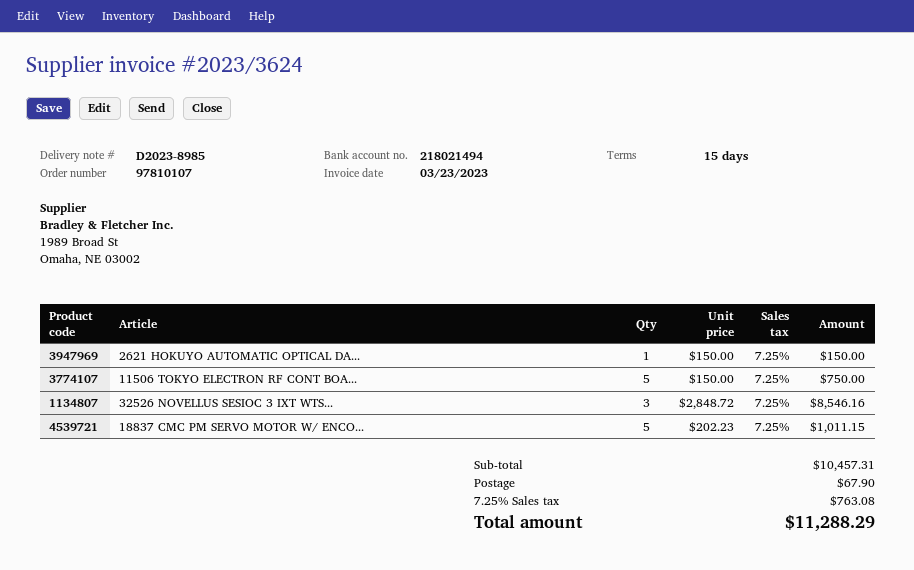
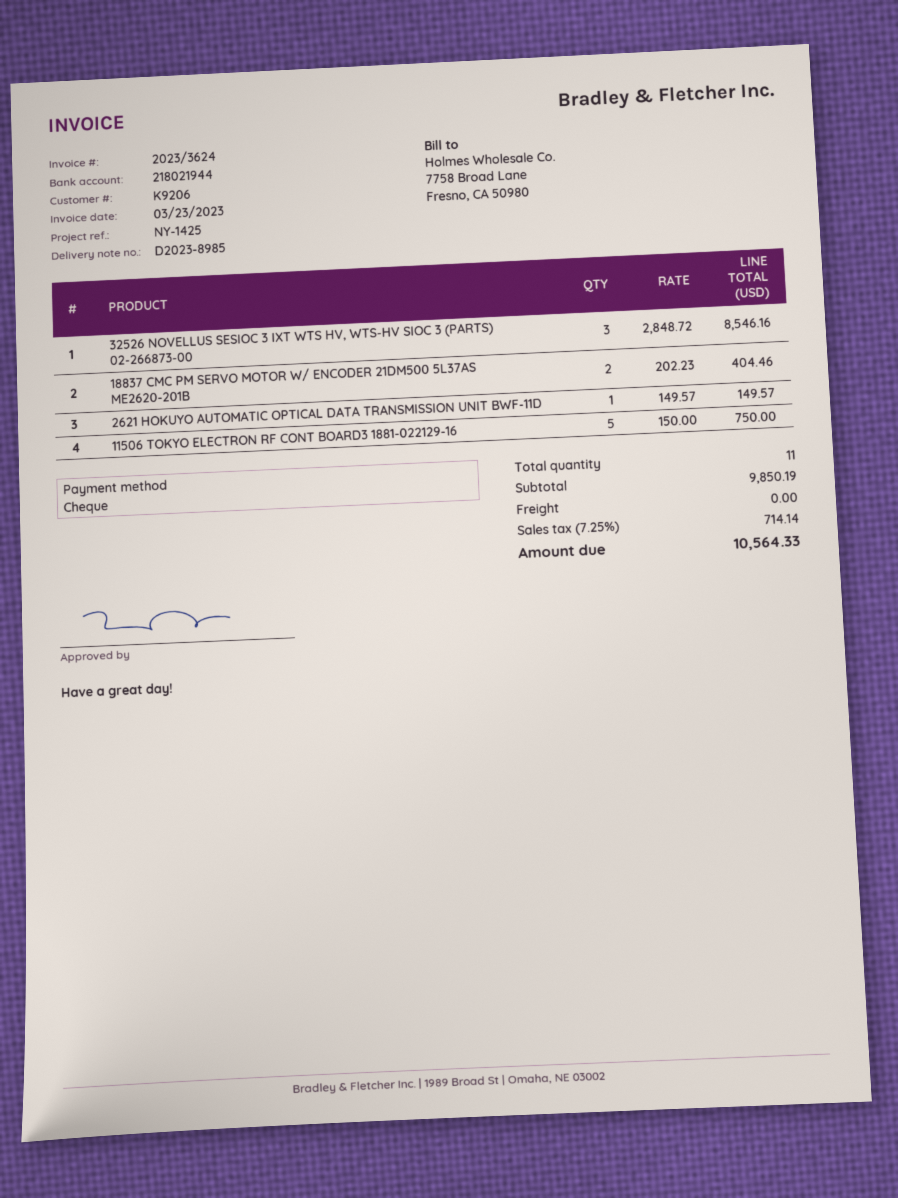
bank account: 218021494 -> 218021944
2621 HOKUYO AUTOMATIC OPTICAL DA...: 1 x 150.00 = 150.00 -> 1 x 149.57 = 149.57
18837 CMC PM SERVO MOTOR W/ ENCO...: 5 x 202.23 = 1011.15 -> 2 x 202.23 = 404.46
subtotal: 10457.31 -> 9850.19
shipping: 67.90 -> 0.00
tax: 7.25% = 763.08 -> 7.25% = 714.14
total: 11288.29 -> 10564.33

